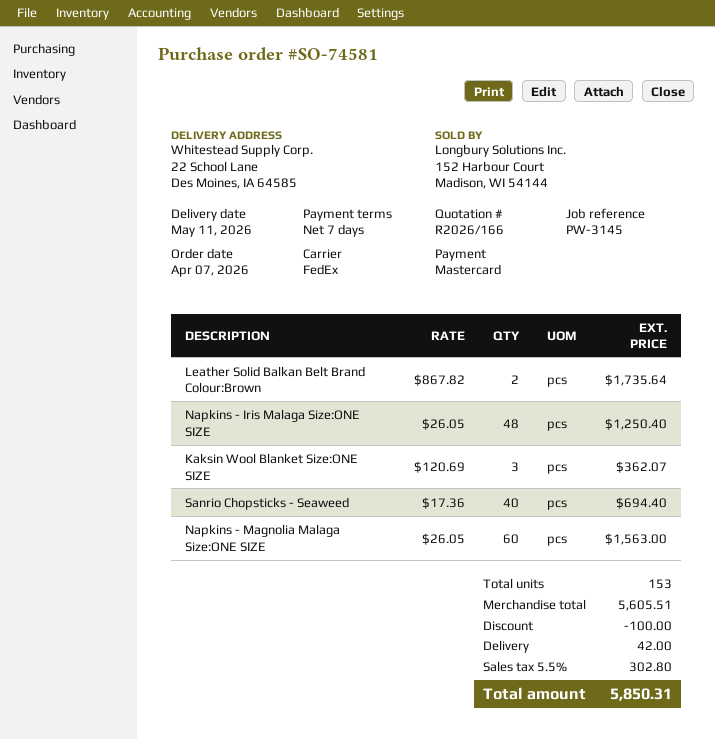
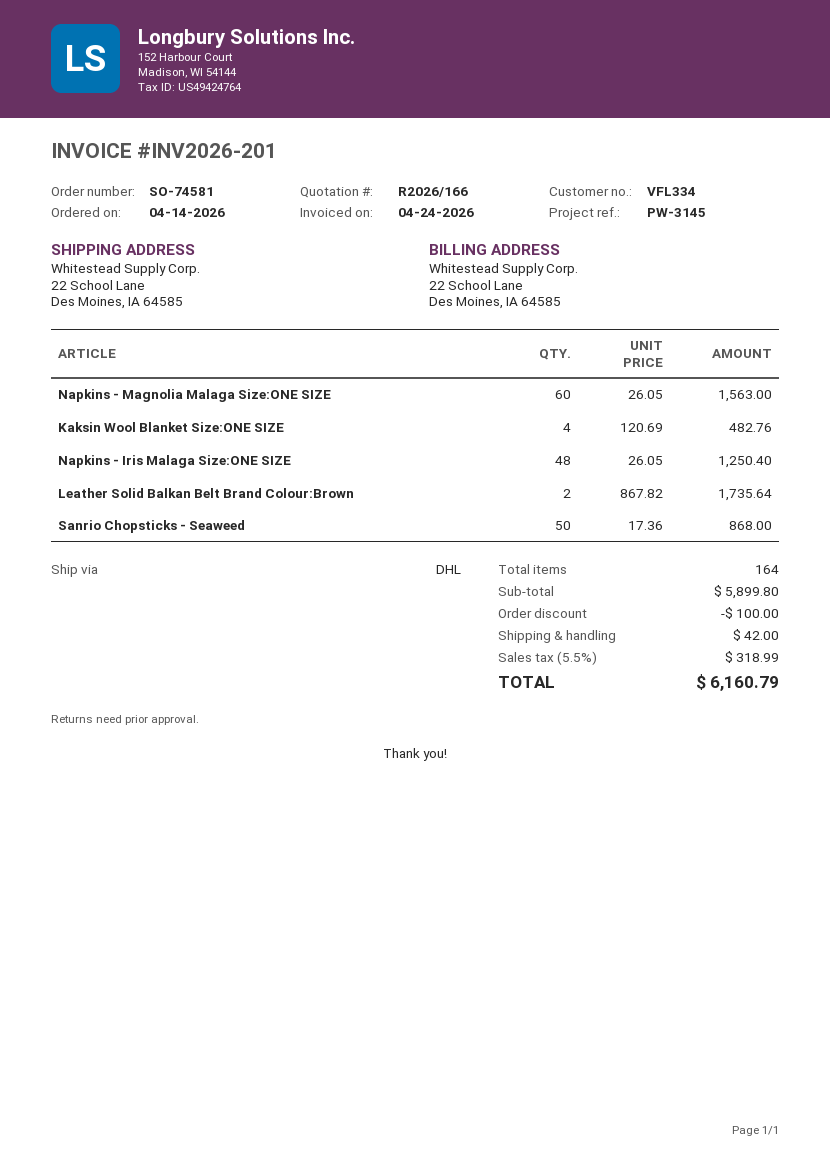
order date: 2026-04-07 -> 2026-04-14
shipping method: FedEx -> DHL
Kaksin Wool Blanket Size:ONE SIZE: 3 x 120.69 = 362.07 -> 4 x 120.69 = 482.76
Sanrio Chopsticks - Seaweed: 40 x 17.36 = 694.40 -> 50 x 17.36 = 868.00
total quantity: 153 -> 164
subtotal: 5605.51 -> 5899.80
tax: 5.5% = 302.80 -> 5.5% = 318.99
total: 5850.31 -> 6160.79

